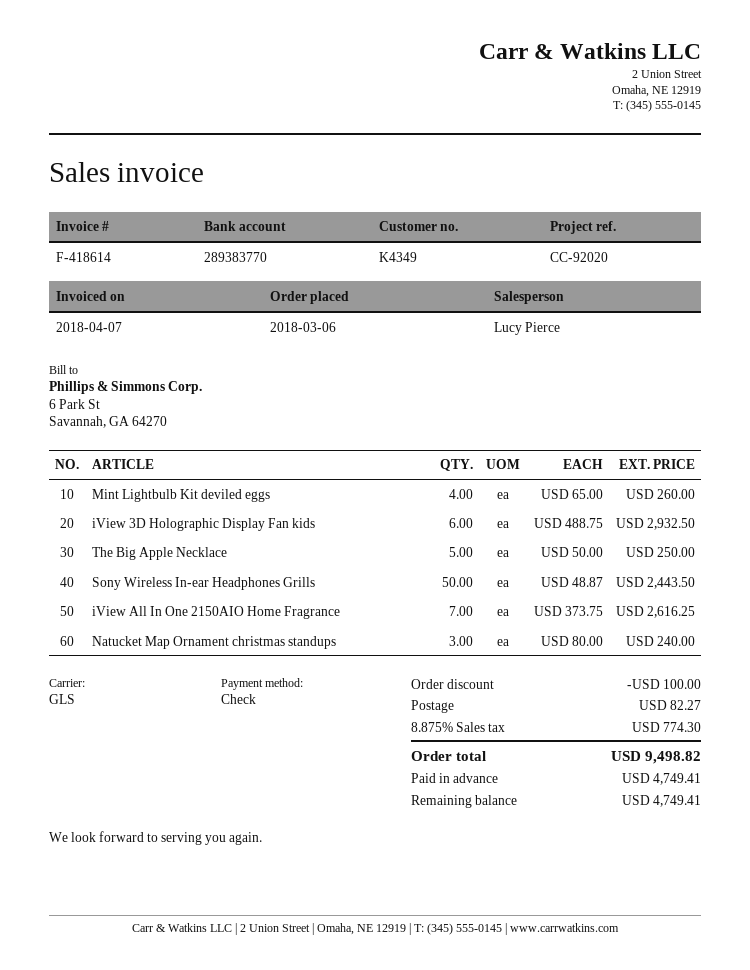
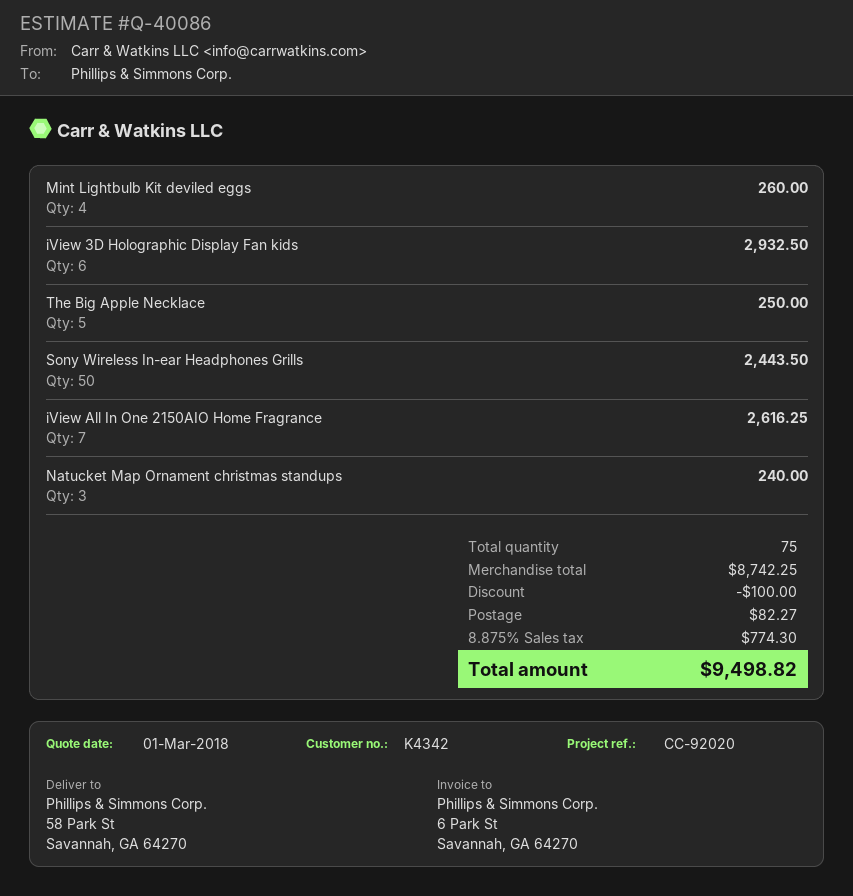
customer number: K4349 -> K4342

